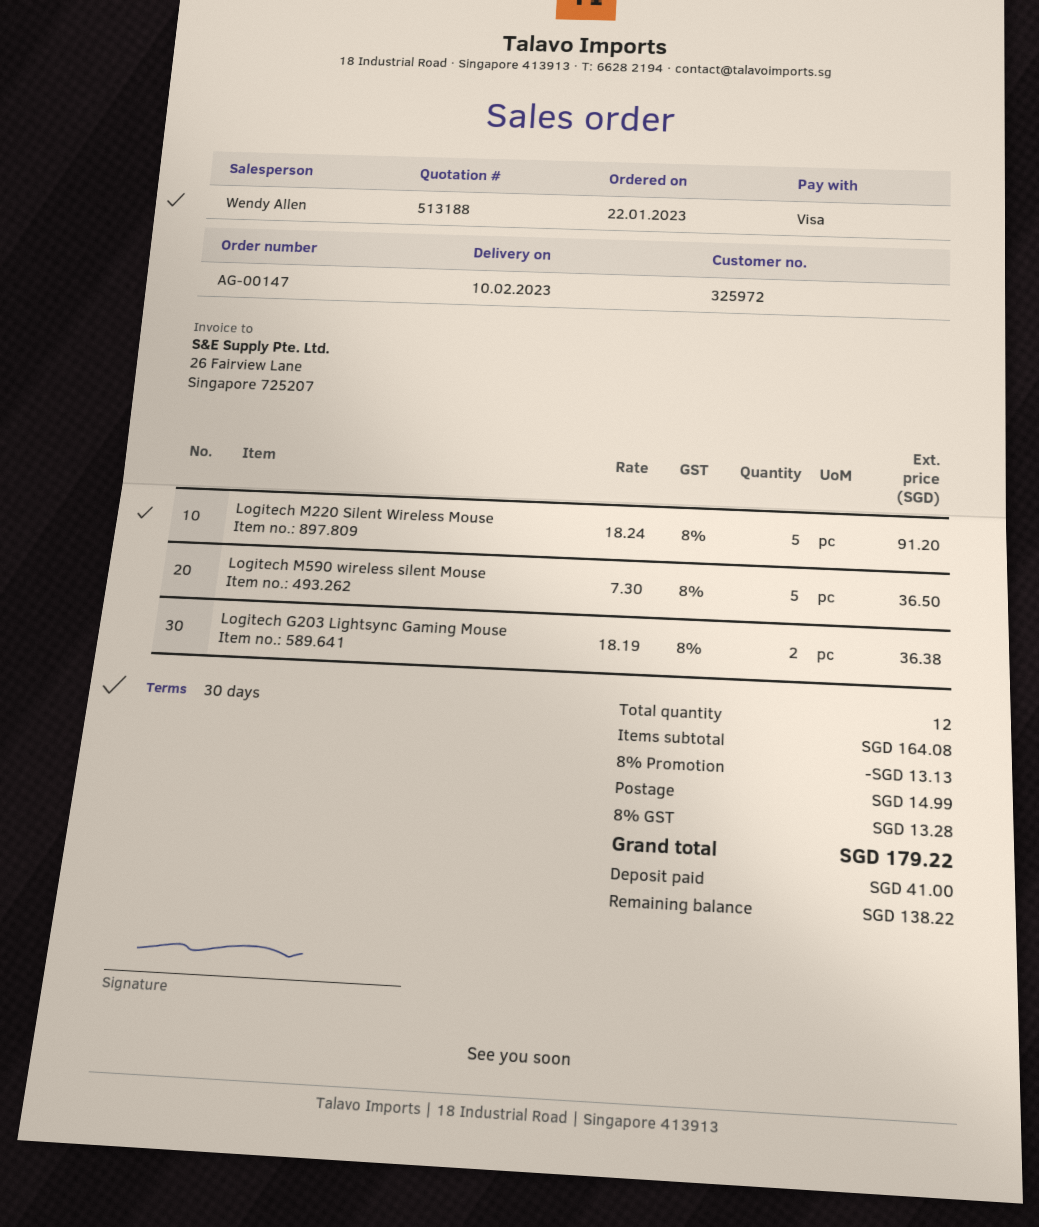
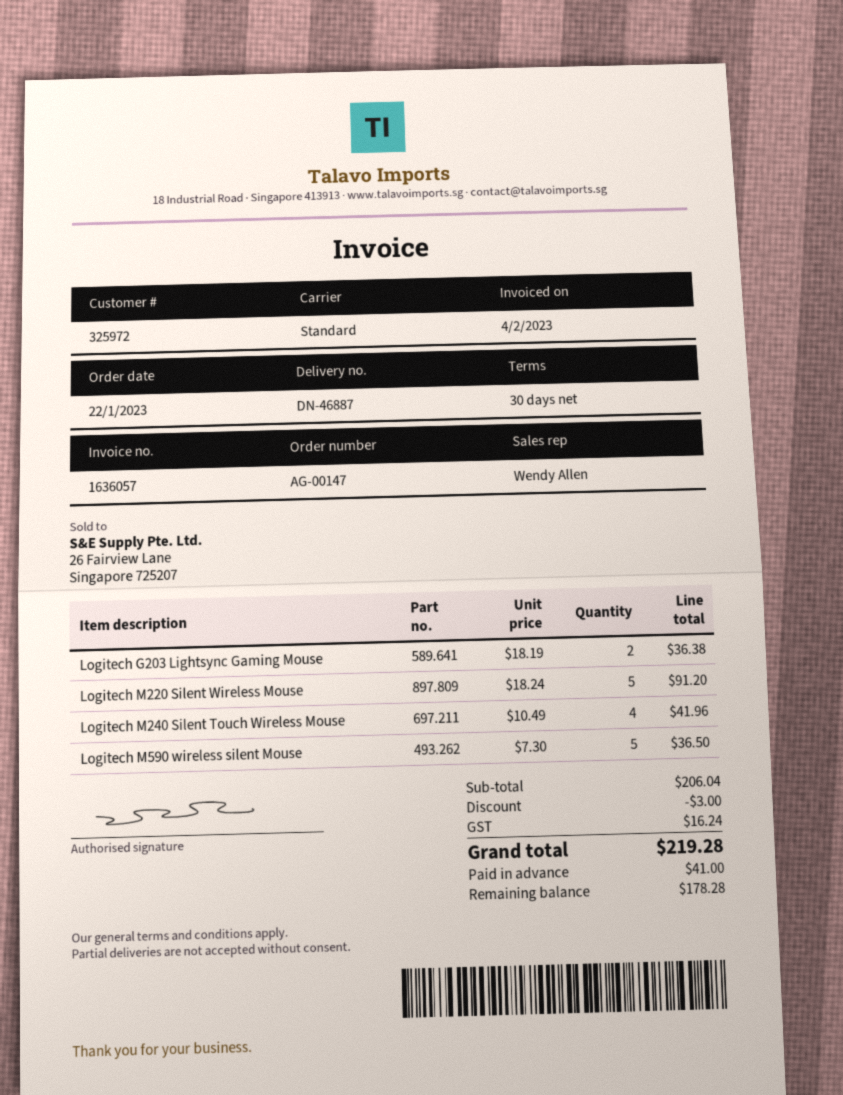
Logitech M240 Silent Touch Wireless Mouse: none -> 4 x 10.49 = 41.96
subtotal: 164.08 -> 206.04
discount: 13.13 -> 3.00
shipping: 14.99 -> none
tax: 13.28 -> 16.24
total: 179.22 -> 219.28
balance: 138.22 -> 178.28

